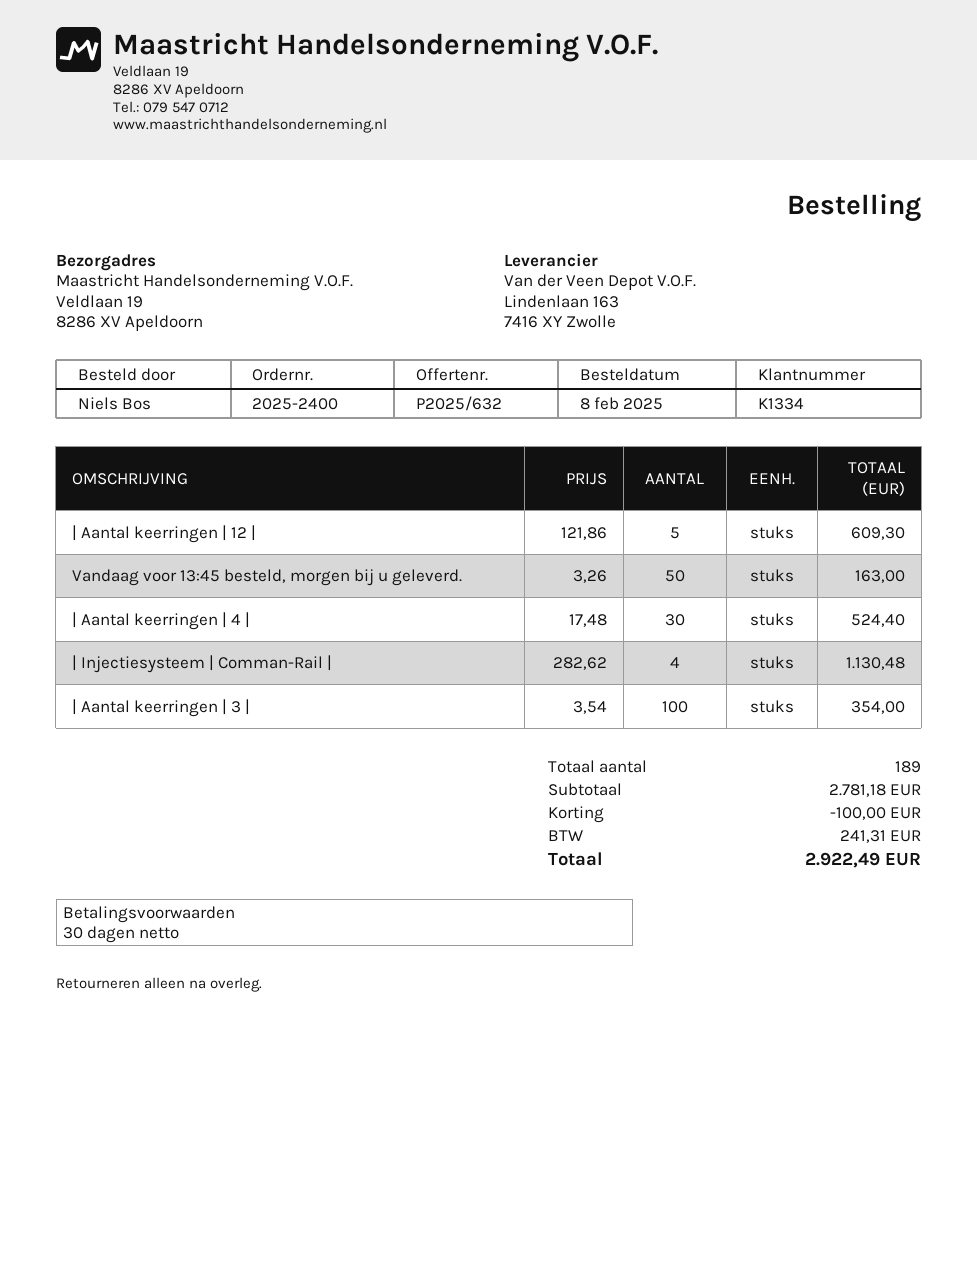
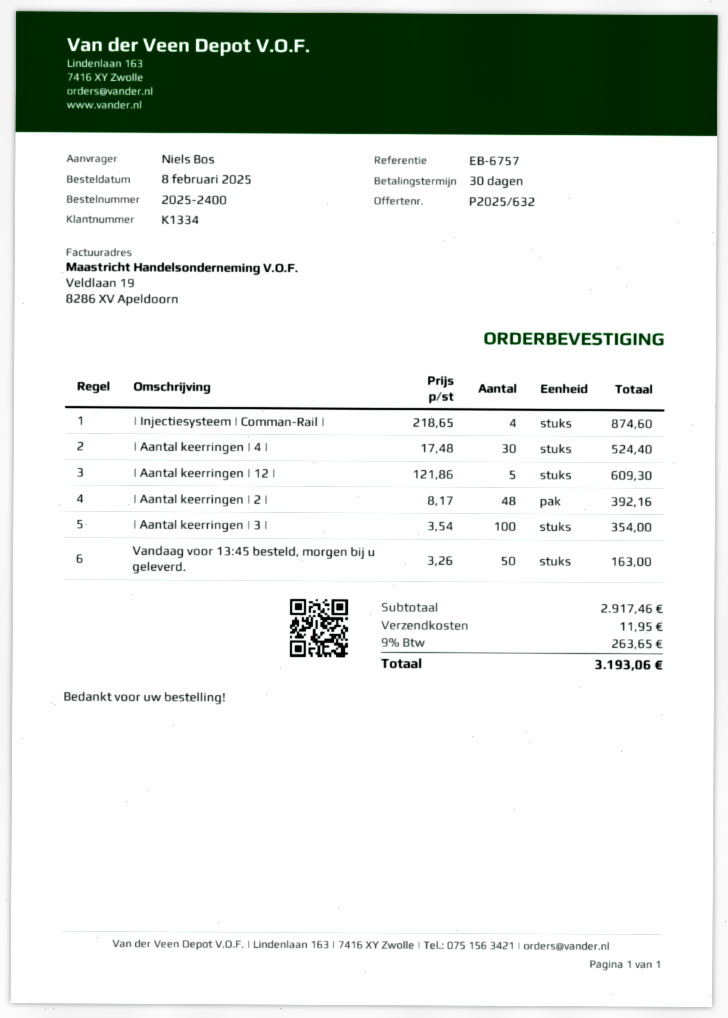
| Injectiesysteem | Comman-Rail |: 4 x 282.62 = 1130.48 -> 4 x 218.65 = 874.60
| Aantal keerringen | 2 |: none -> 48 x 8.17 = 392.16
subtotal: 2781.18 -> 2917.46
discount: 100.00 -> none
shipping: none -> 11.95
tax: 241.31 -> 263.65
total: 2922.49 -> 3193.06

